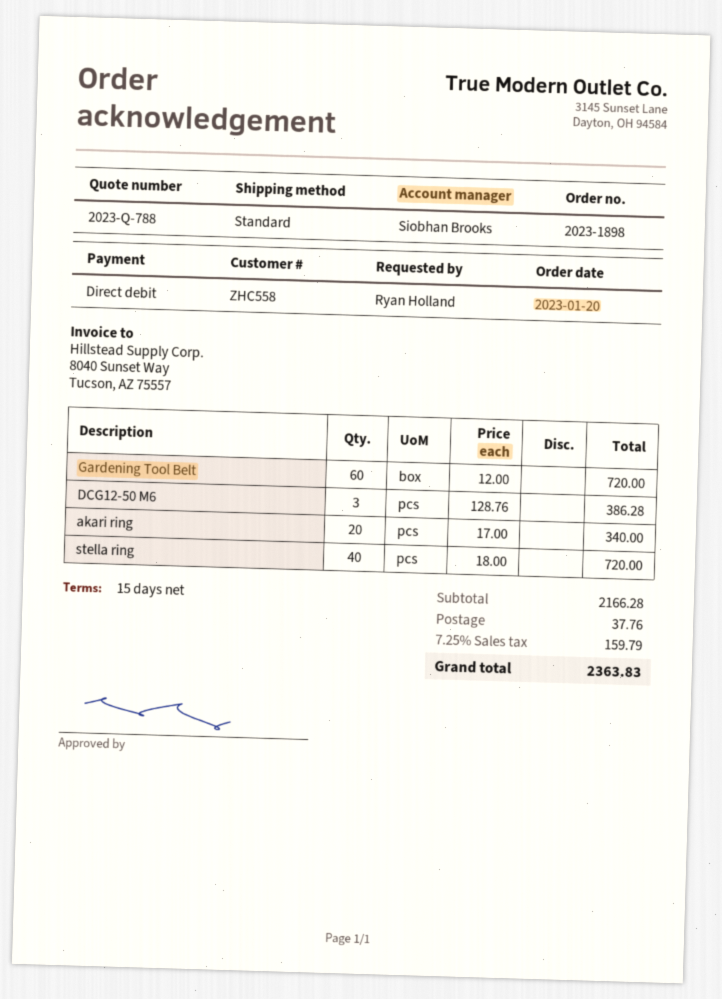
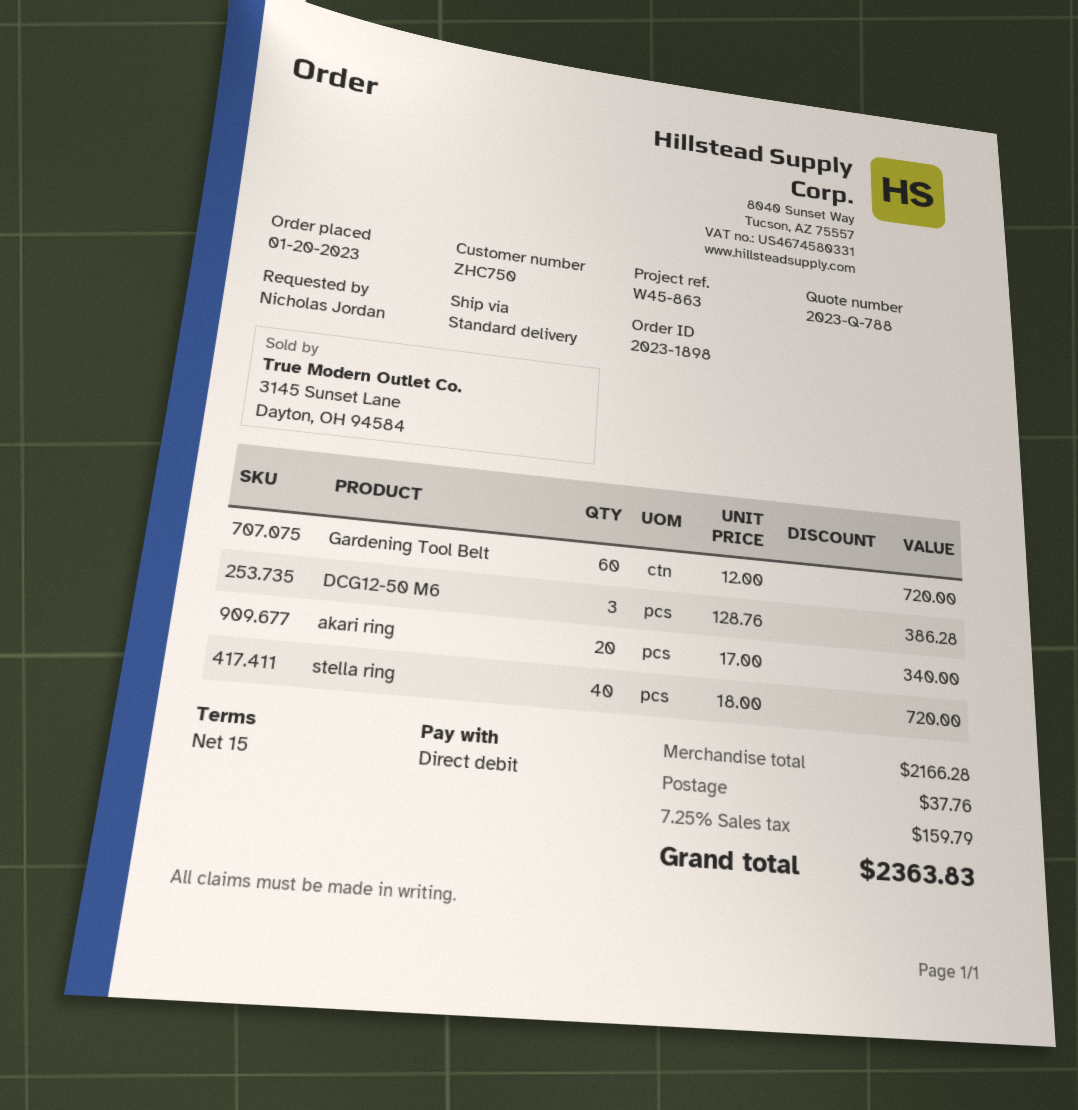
customer number: ZHC558 -> ZHC750
ordered by: Ryan Holland -> Nicholas Jordan

